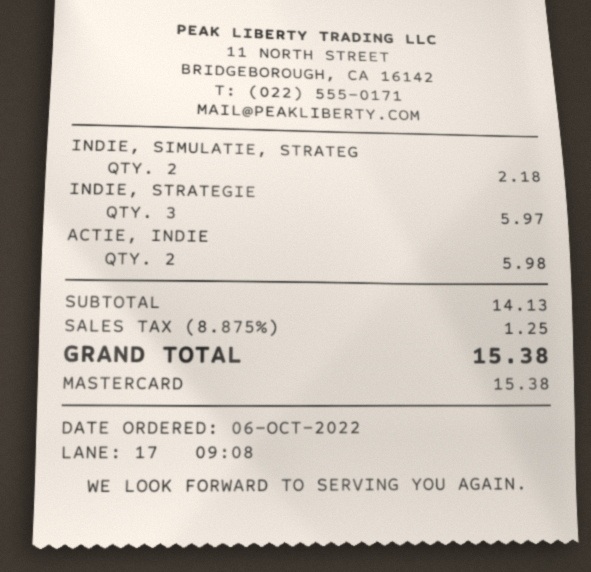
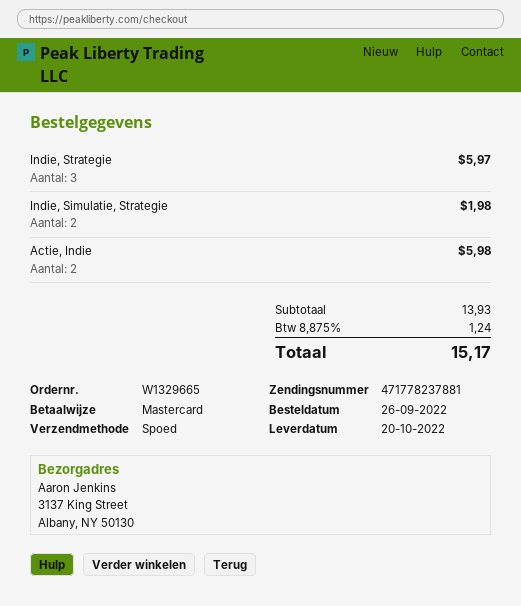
order date: 2022-10-06 -> 2022-09-26
INDIE, SIMULATIE, STRATEG: 2 for 2.18 -> 2 for 1.98
subtotal: 14.13 -> 13.93
tax: 8.875% = 1.25 -> 8.875% = 1.24
total: 15.38 -> 15.17

